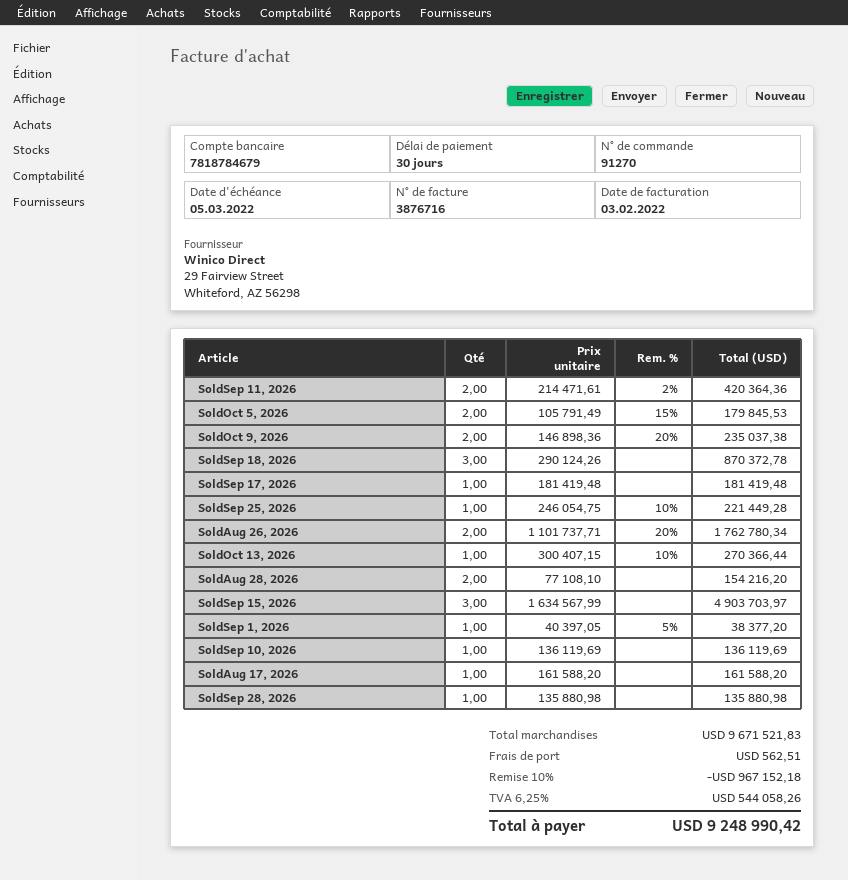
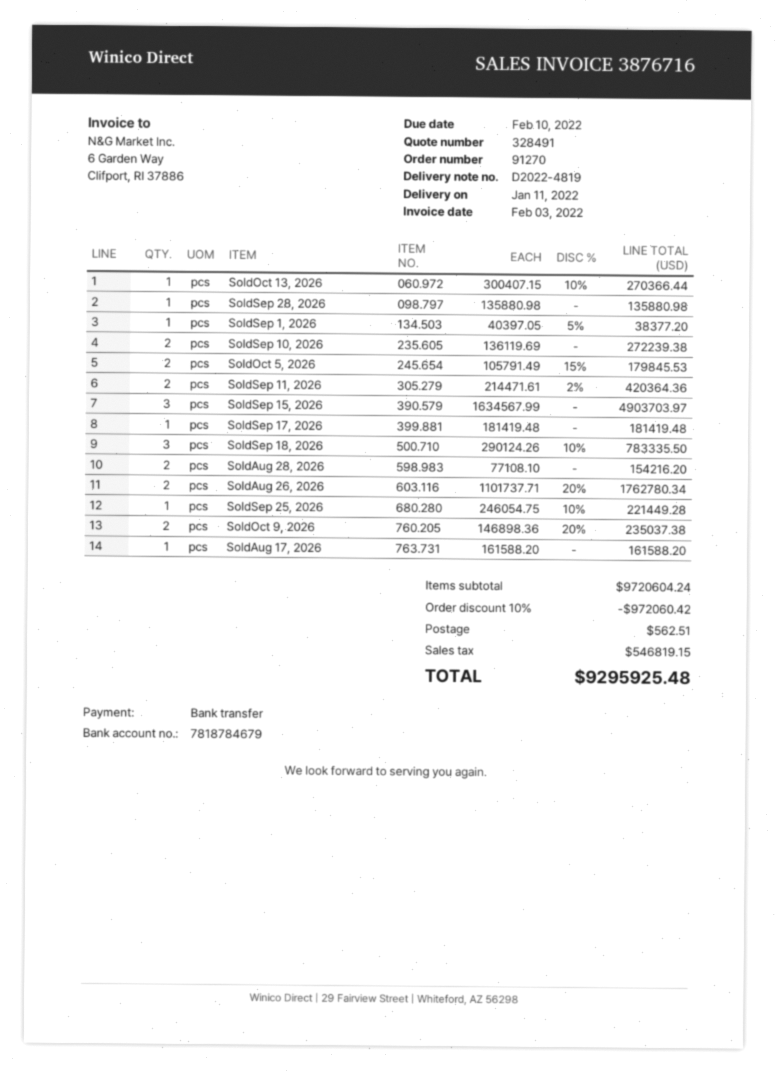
due date: 2022-03-05 -> 2022-02-10
SoldSep 18, 2026: 3 x 290124.26 = 870372.78 -> 3 x 290124.26 - 10% = 783335.50
SoldSep 10, 2026: 1 x 136119.69 = 136119.69 -> 2 x 136119.69 = 272239.38
subtotal: 9671521.83 -> 9720604.24
discount: 10% = 967152.18 -> 10% = 972060.42
tax: 544058.26 -> 546819.15
total: 9248990.42 -> 9295925.48

